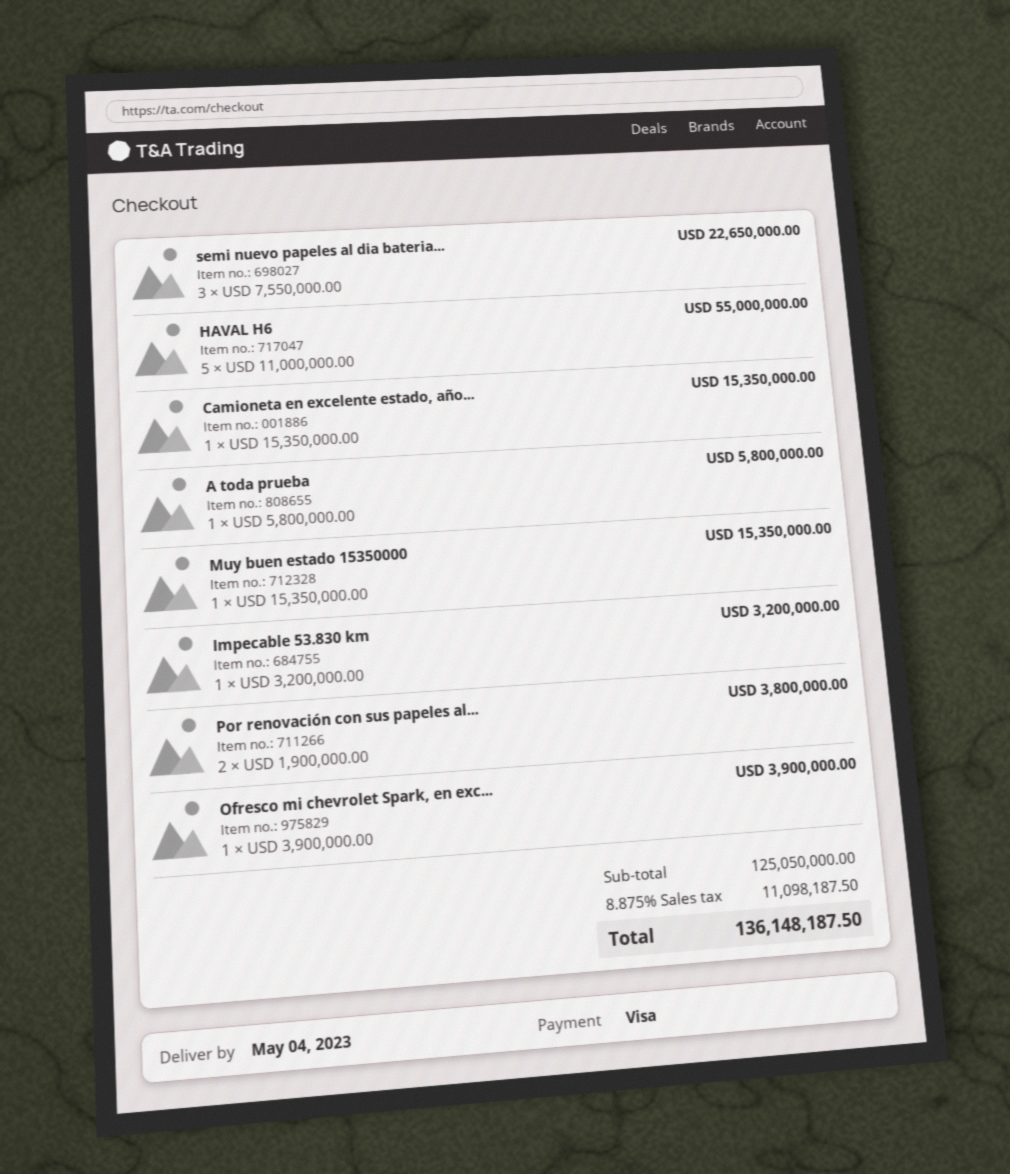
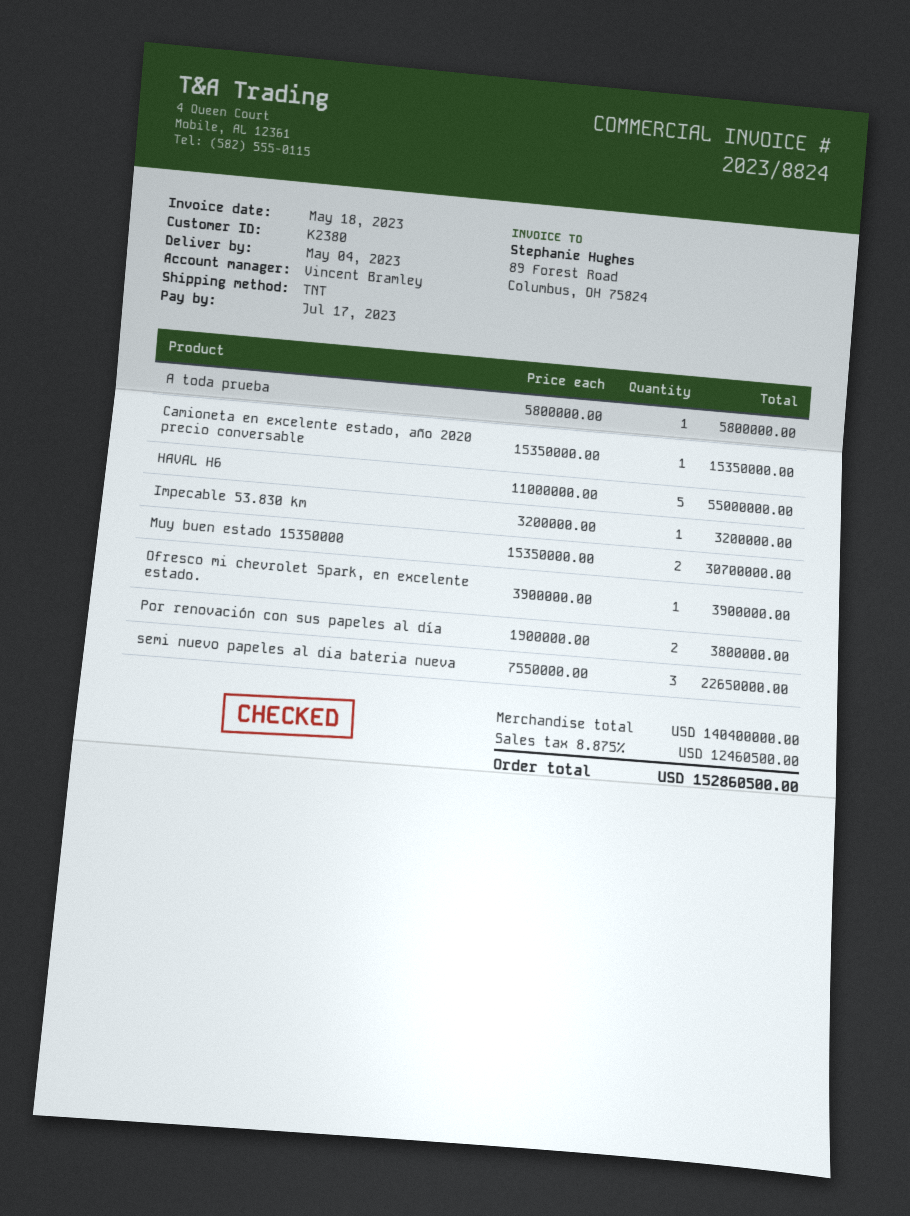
Muy buen estado 15350000: 1 x 15350000.00 = 15350000.00 -> 2 x 15350000.00 = 30700000.00
subtotal: 125050000.00 -> 140400000.00
tax: 8.875% = 11098187.50 -> 8.875% = 12460500.00
total: 136148187.50 -> 152860500.00

